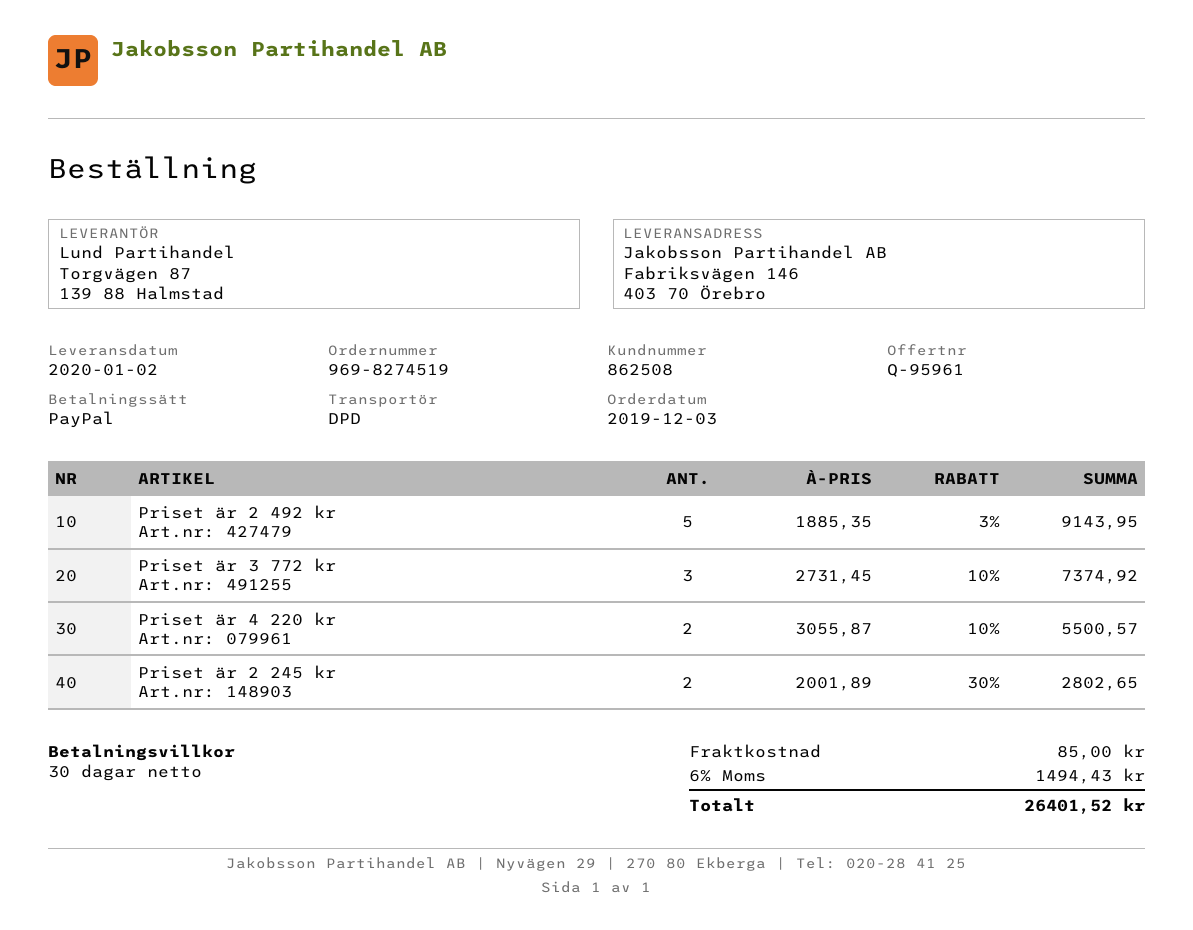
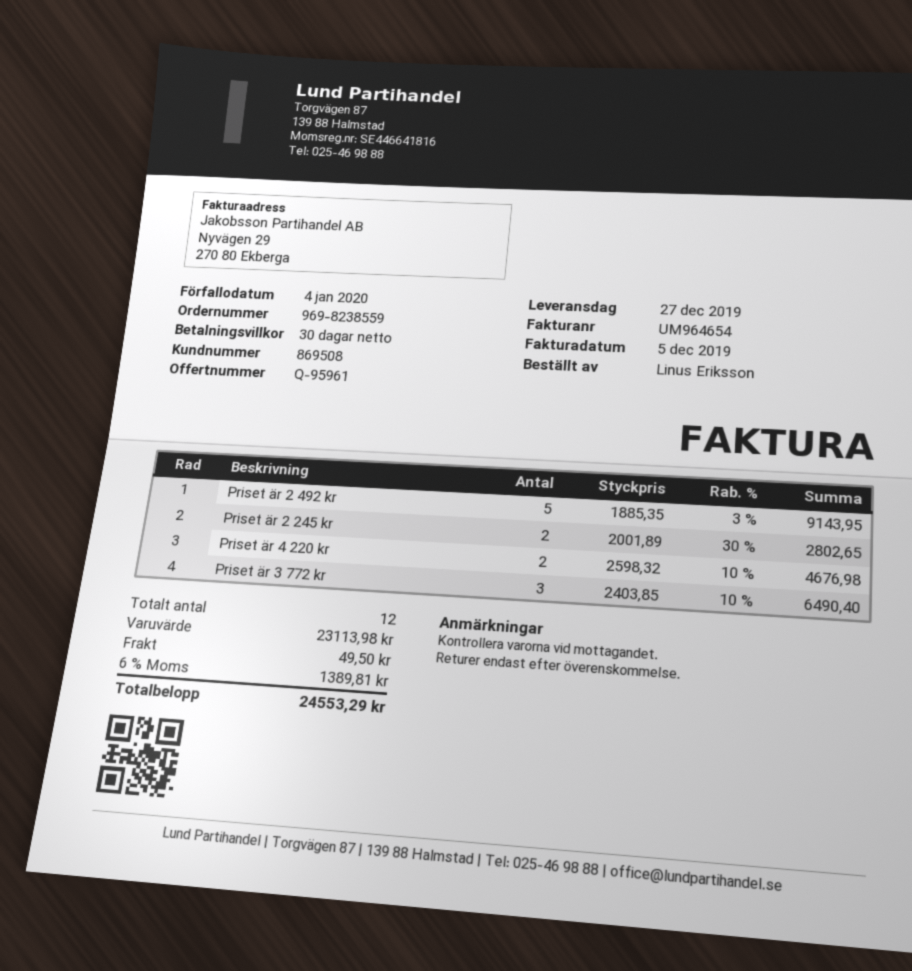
order number: 969-8274519 -> 969-8238559
delivery date: 2020-01-02 -> 2019-12-27
customer number: 862508 -> 869508
Priset är 3 772 kr: 3 x 2731.45 - 10% = 7374.92 -> 3 x 2403.85 - 10% = 6490.40
Priset är 4 220 kr: 2 x 3055.87 - 10% = 5500.57 -> 2 x 2598.32 - 10% = 4676.98
shipping: 85.00 -> 49.50
tax: 6% = 1494.43 -> 6% = 1389.81
total: 26401.52 -> 24553.29

